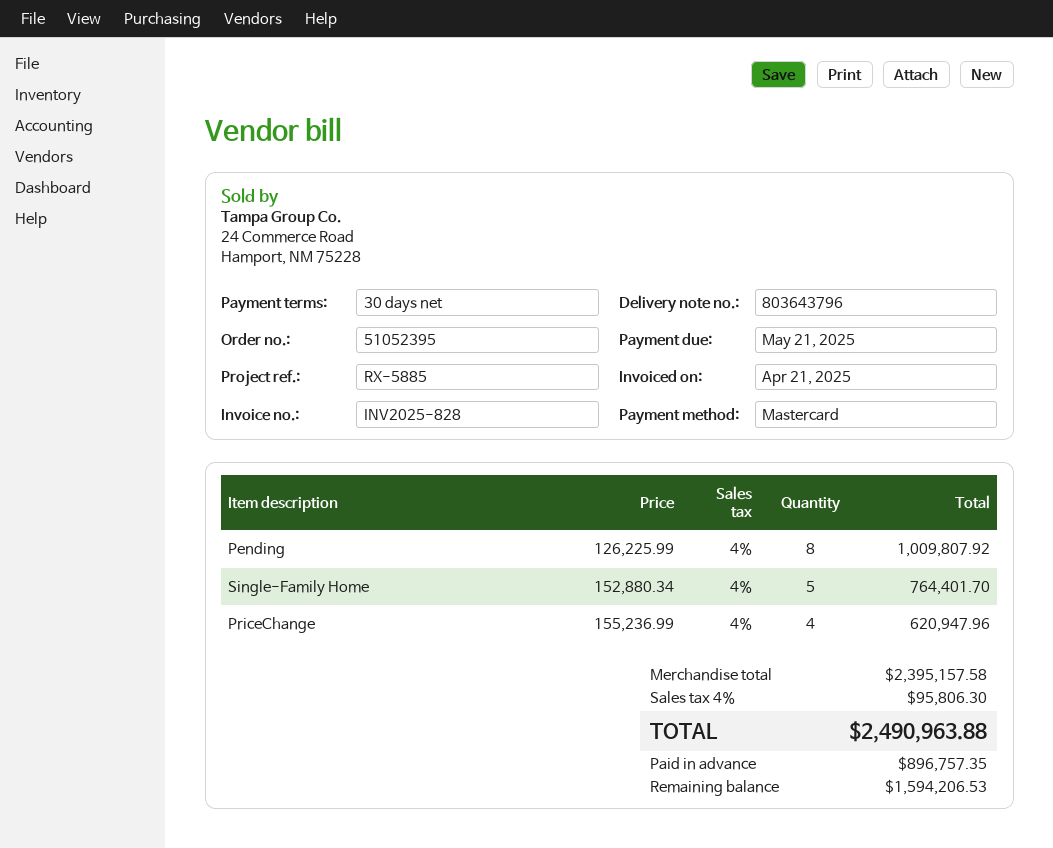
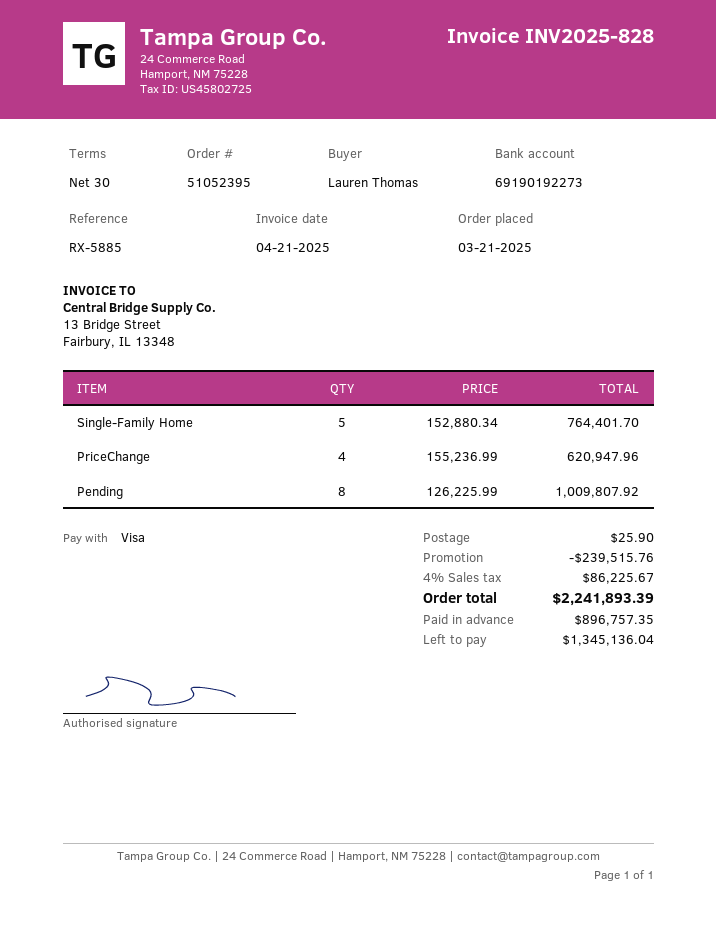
payment method: Mastercard -> Visa
discount: none -> 239515.76
shipping: none -> 25.90
tax: 4% = 95806.30 -> 4% = 86225.67
total: 2490963.88 -> 2241893.39
balance: 1594206.53 -> 1345136.04

